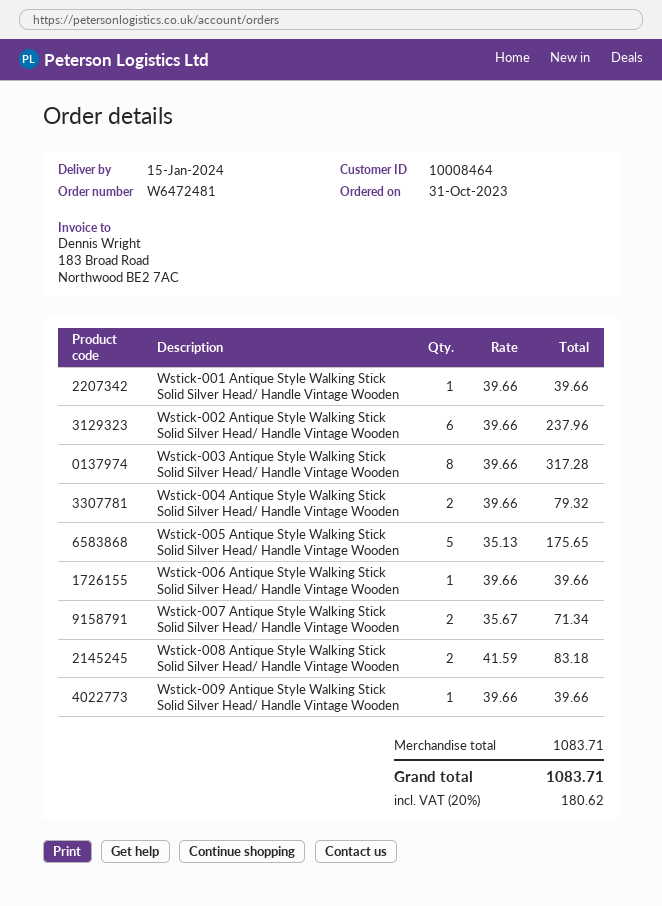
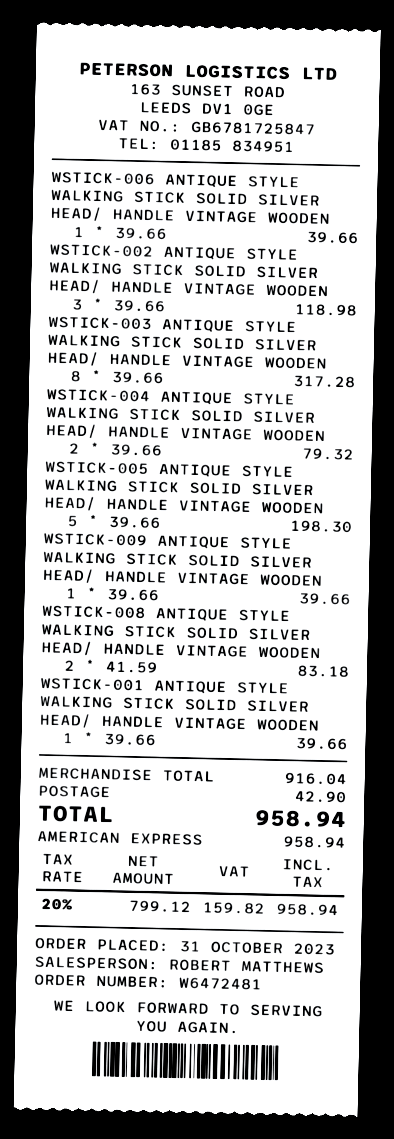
Wstick-002 Antique Style Walking Stick Solid Silver Head/ Handle Vintage Wooden: 6 x 39.66 = 237.96 -> 3 x 39.66 = 118.98
Wstick-005 Antique Style Walking Stick Solid Silver Head/ Handle Vintage Wooden: 5 x 35.13 = 175.65 -> 5 x 39.66 = 198.30
Wstick-007 Antique Style Walking Stick Solid Silver Head/ Handle Vintage Wooden: 2 x 35.67 = 71.34 -> none
subtotal: 1083.71 -> 916.04
shipping: none -> 42.90
tax: 20% = 180.62 -> 20% = 159.82
total: 1083.71 -> 958.94

